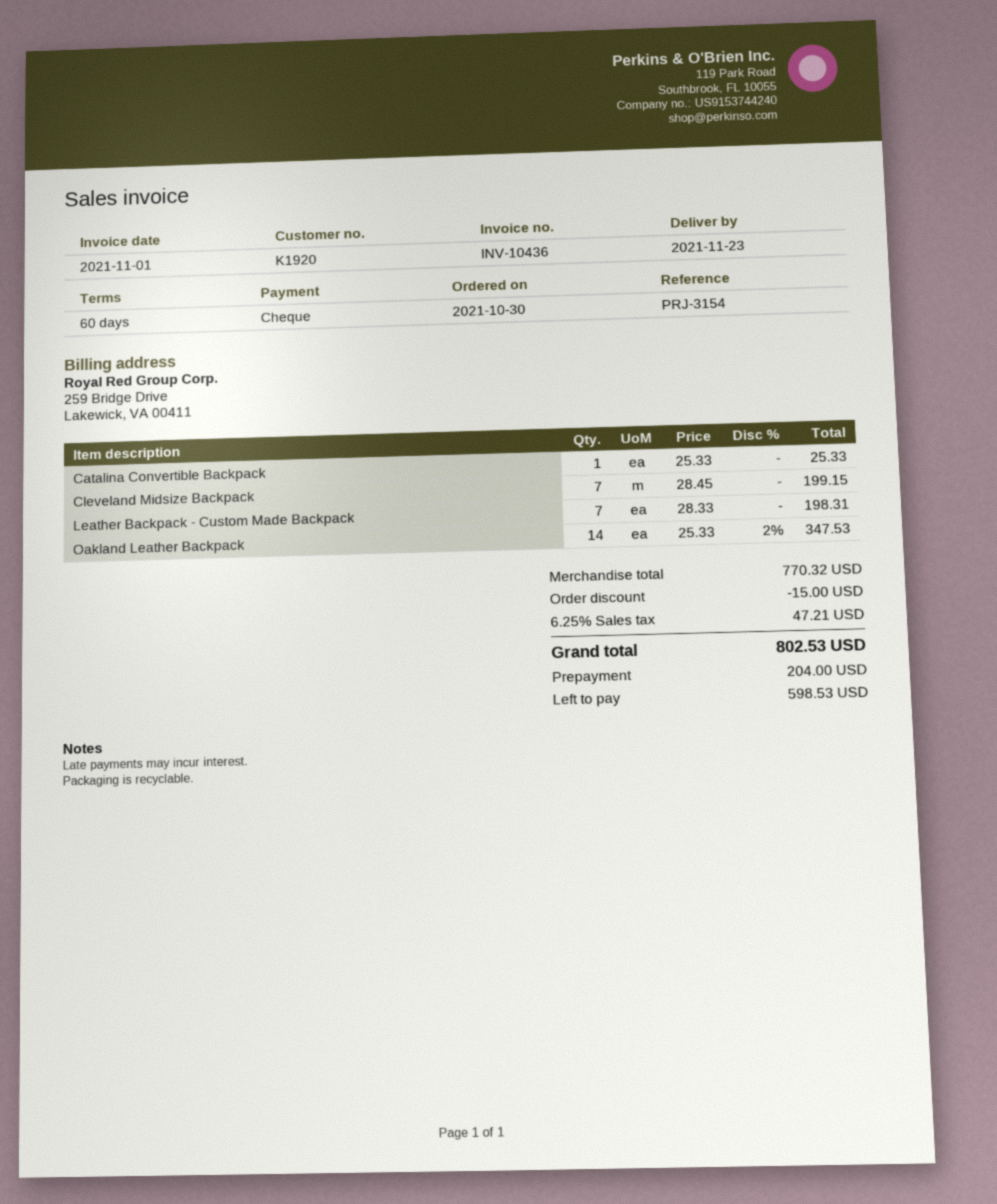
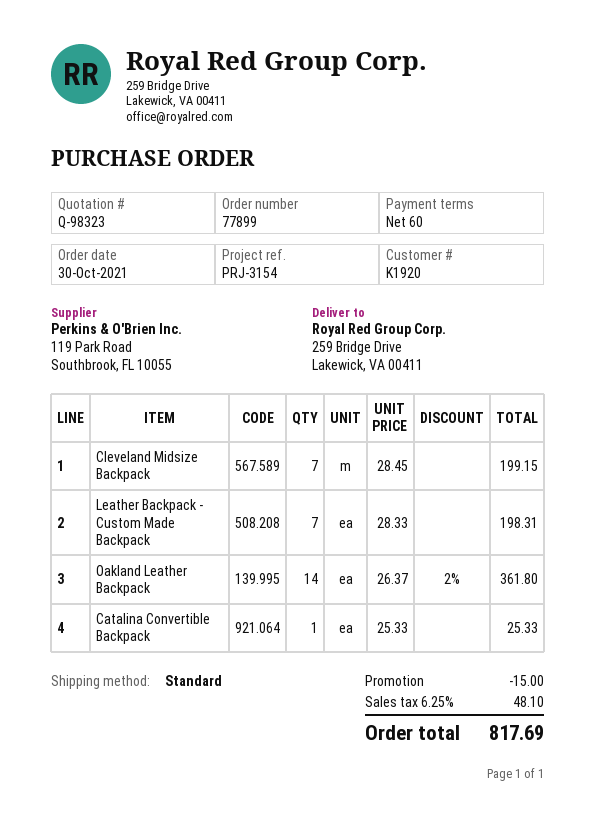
Oakland Leather Backpack: 14 x 25.33 - 2% = 347.53 -> 14 x 26.37 - 2% = 361.80
tax: 6.25% = 47.21 -> 6.25% = 48.10
total: 802.53 -> 817.69

